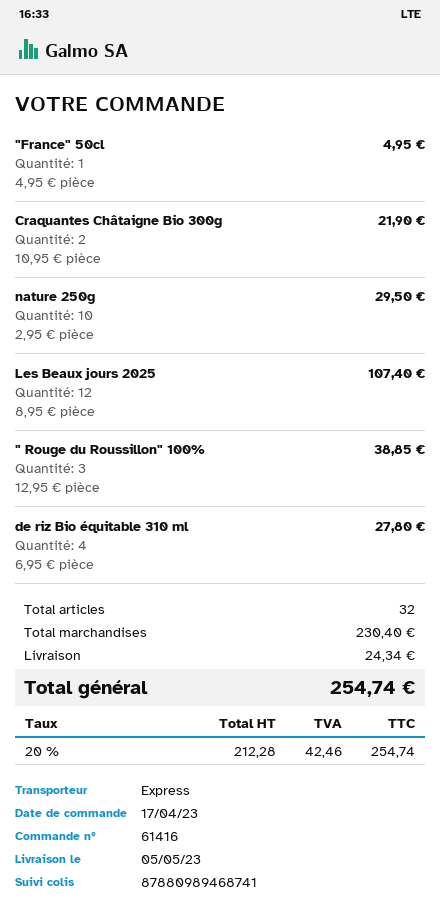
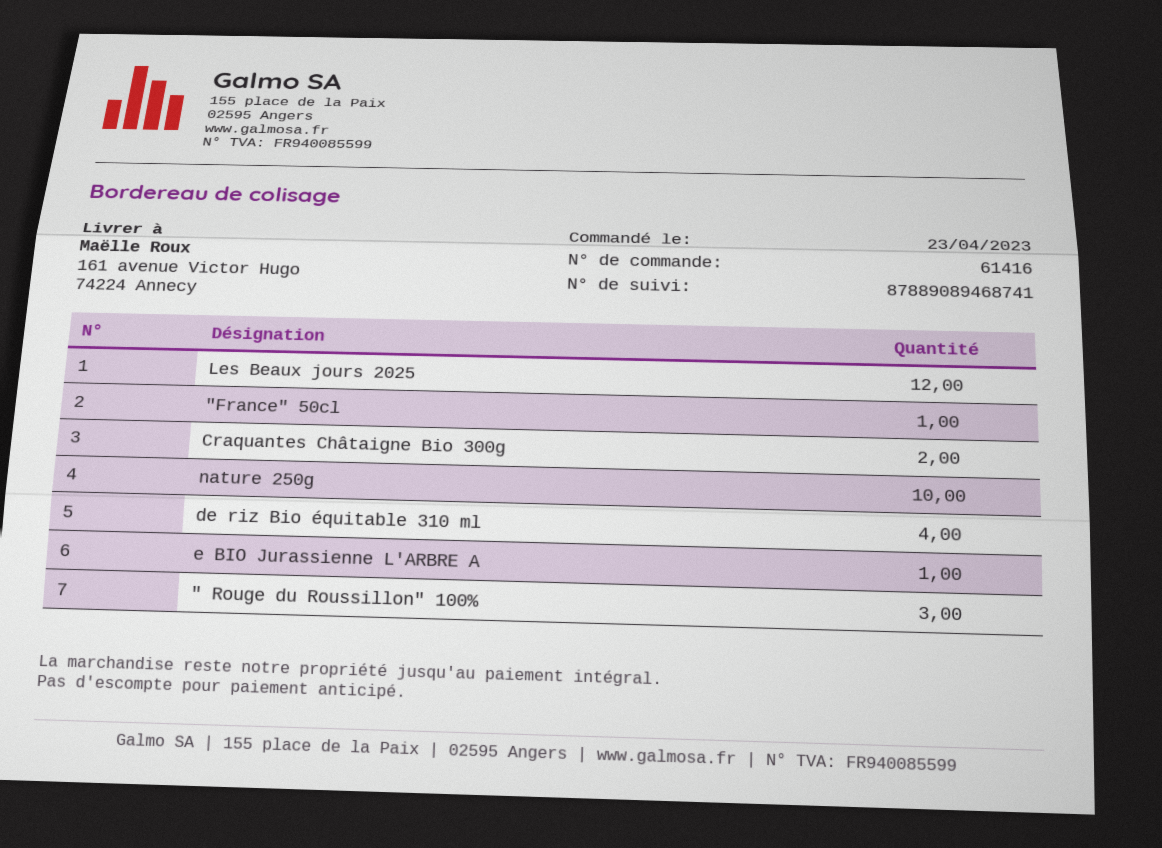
order date: 2023-04-17 -> 2023-04-23
tracking number: 87880989468741 -> 87889089468741
e BIO Jurassienne L'ARBRE A: none -> 1

